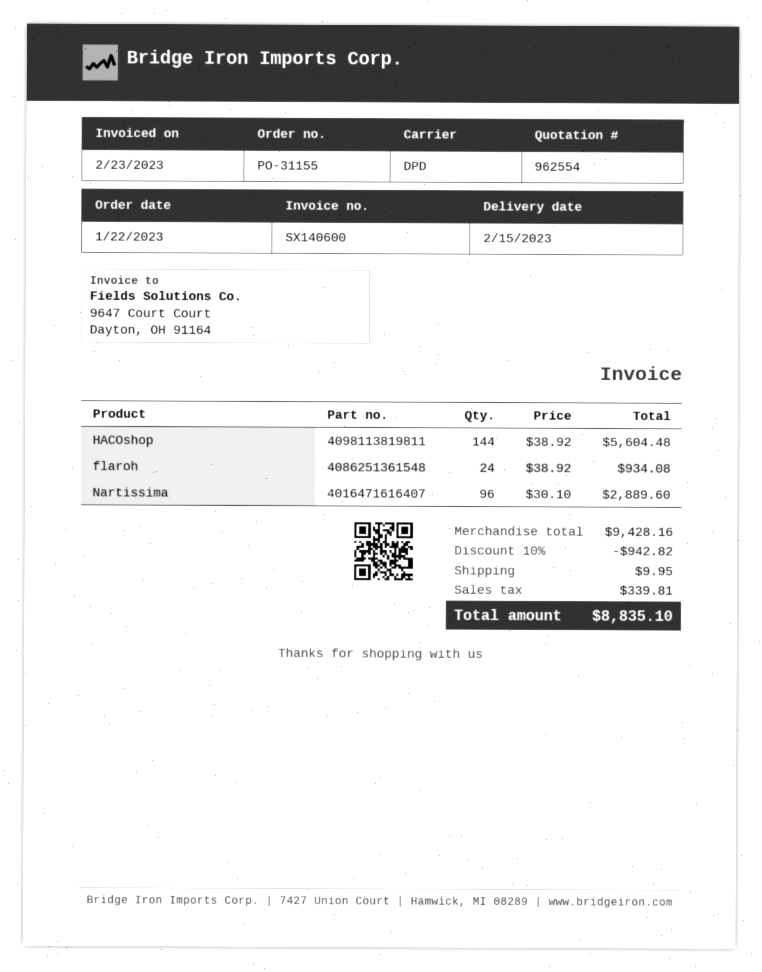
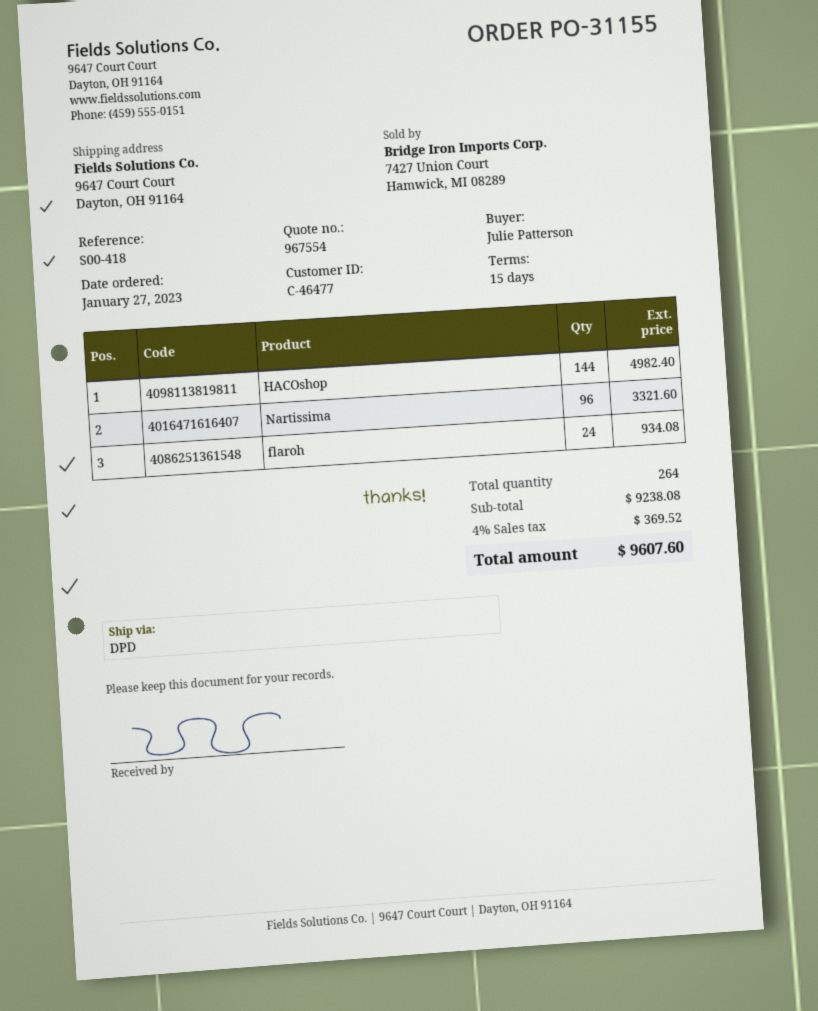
quote number: 962554 -> 967554
order date: 2023-01-22 -> 2023-01-27
HACOshop: 144 for 5604.48 -> 144 for 4982.40
Nartissima: 96 for 2889.60 -> 96 for 3321.60
subtotal: 9428.16 -> 9238.08
discount: 10% = 942.82 -> none
shipping: 9.95 -> none
tax: 339.81 -> 369.52
total: 8835.10 -> 9607.60

